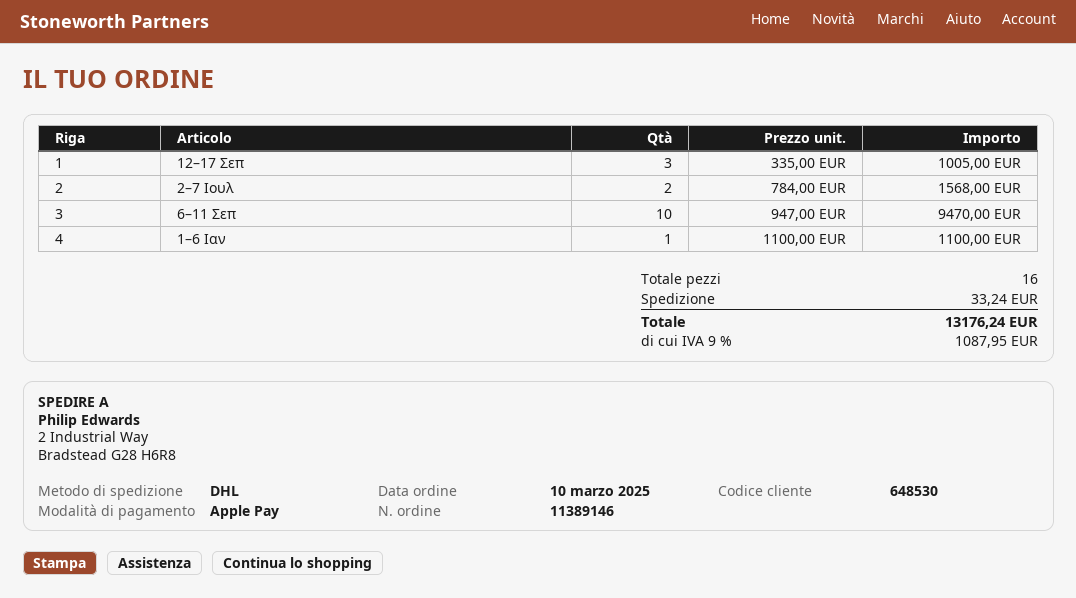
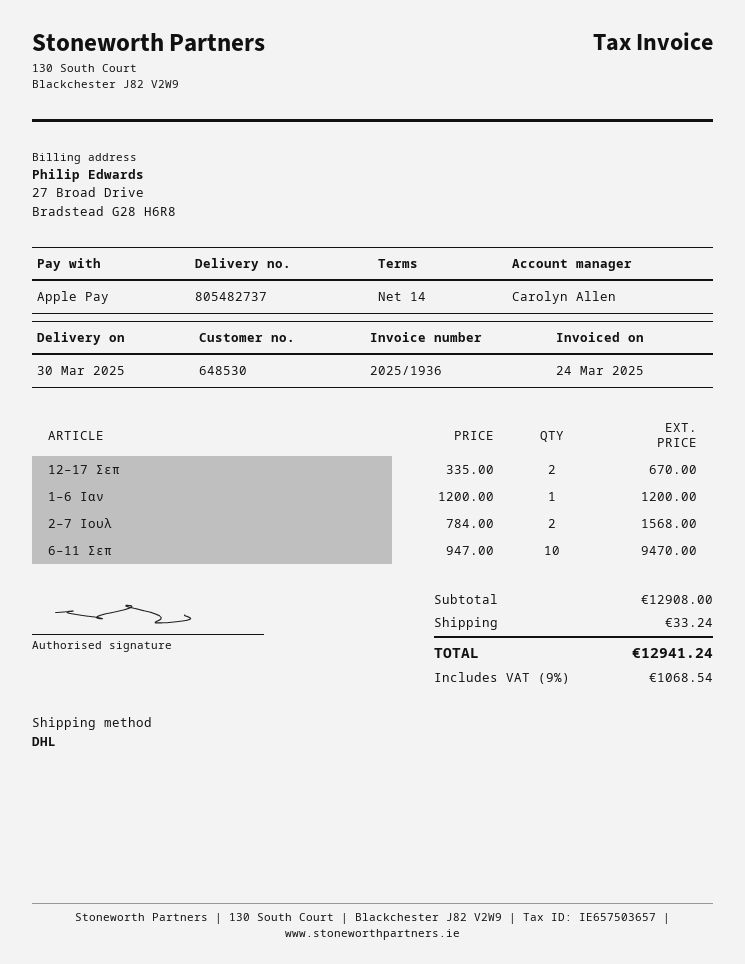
12–17 Σεπ: 3 x 335.00 = 1005.00 -> 2 x 335.00 = 670.00
1–6 Ιαν: 1 x 1100.00 = 1100.00 -> 1 x 1200.00 = 1200.00
tax: 9% = 1087.95 -> 9% = 1068.54
total: 13176.24 -> 12941.24

